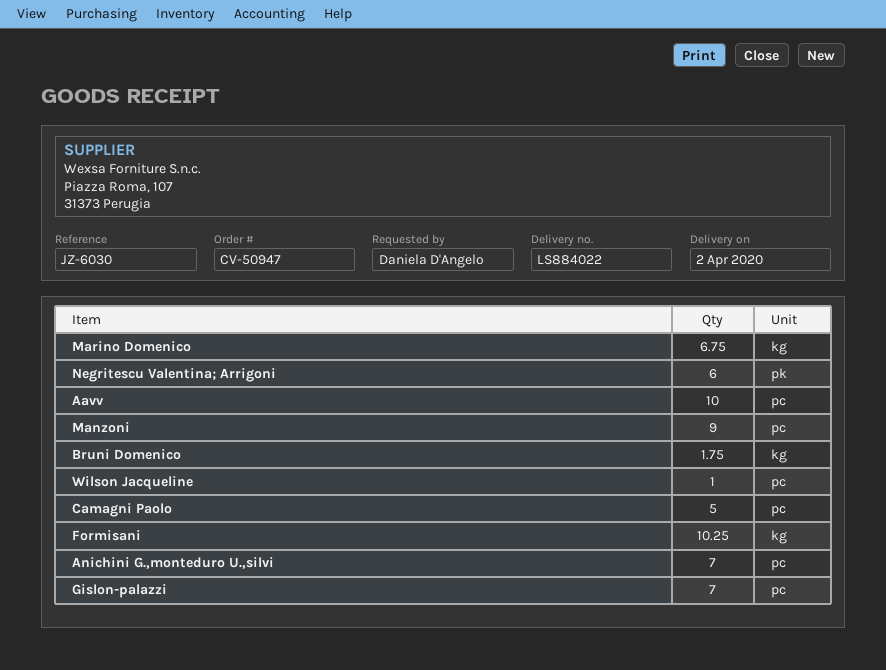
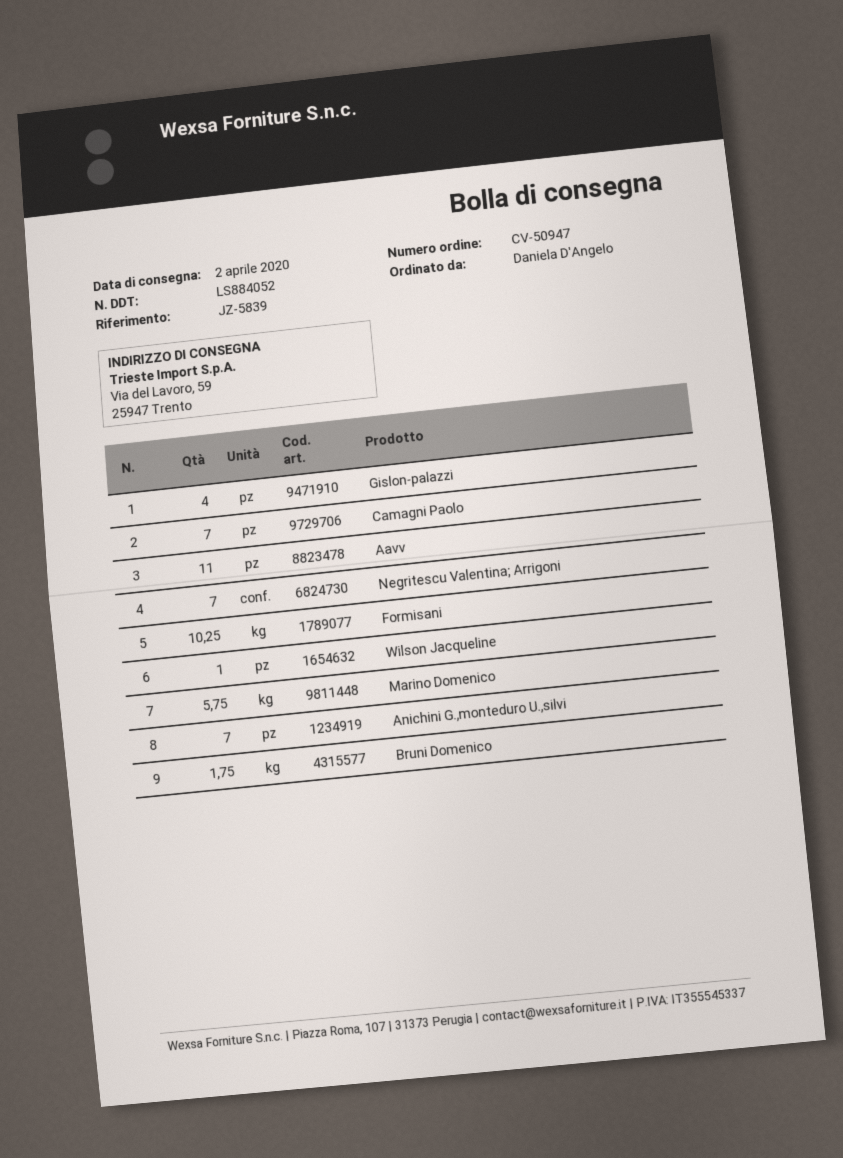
delivery note number: LS884022 -> LS884052
reference: JZ-6030 -> JZ-5839
Marino Domenico: 6.75 -> 5.75
Negritescu Valentina; Arrigoni: 6 -> 7
Aavv: 10 -> 11
Manzoni: 9 -> none
Camagni Paolo: 5 -> 7
Gislon-palazzi: 7 -> 4

